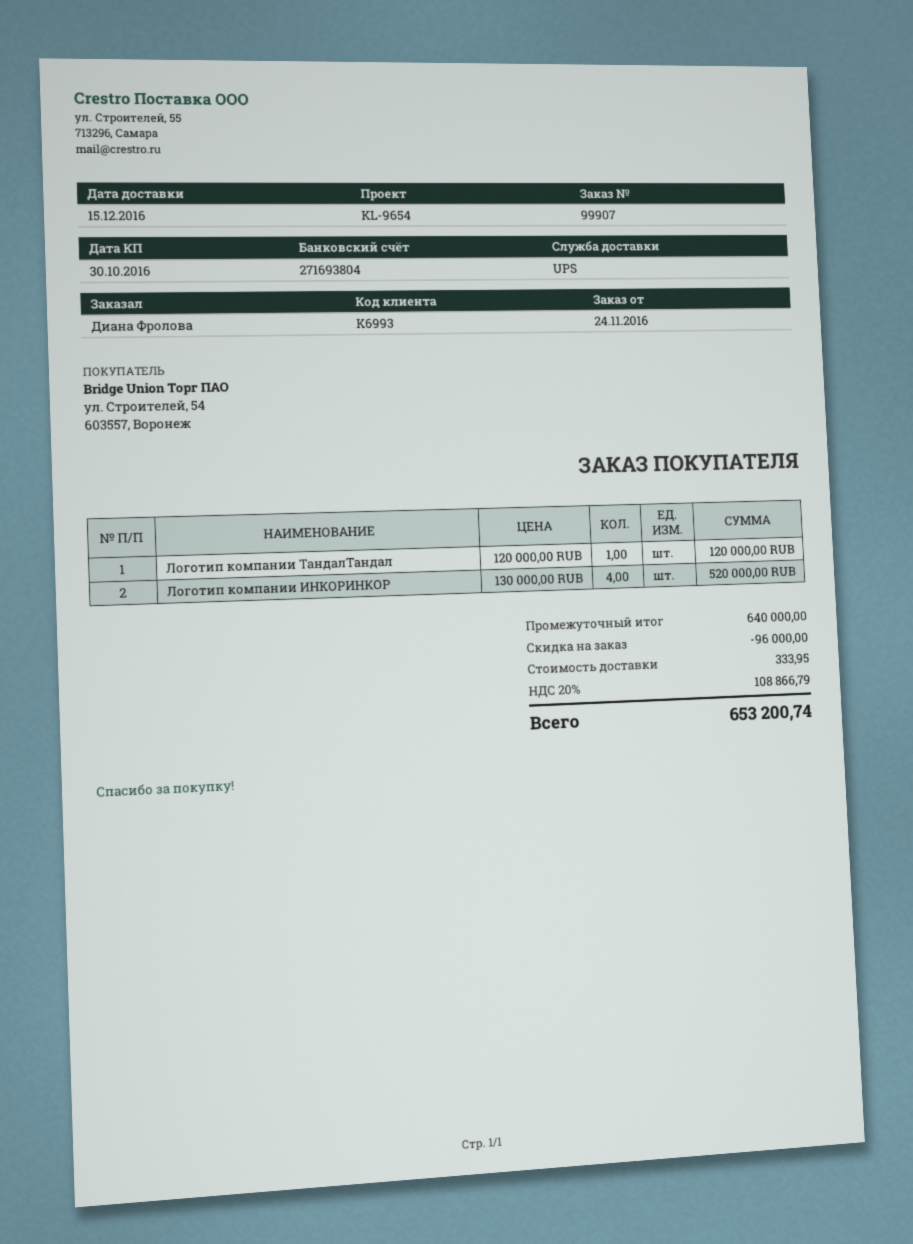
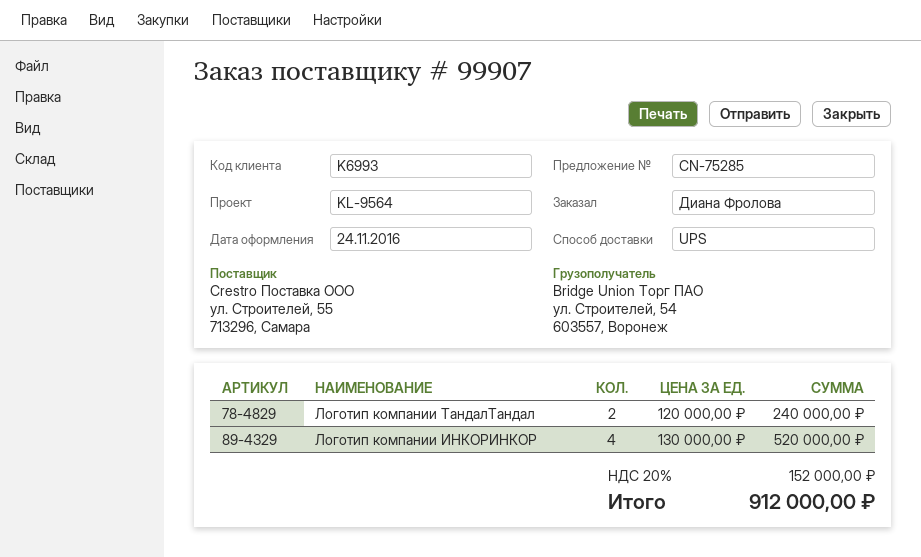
reference: KL-9654 -> KL-9564
Логотип компании ТандалТандал: 1 x 120000.00 = 120000.00 -> 2 x 120000.00 = 240000.00
discount: 96000.00 -> none
shipping: 333.95 -> none
tax: 20% = 108866.79 -> 20% = 152000.00
total: 653200.74 -> 912000.00

